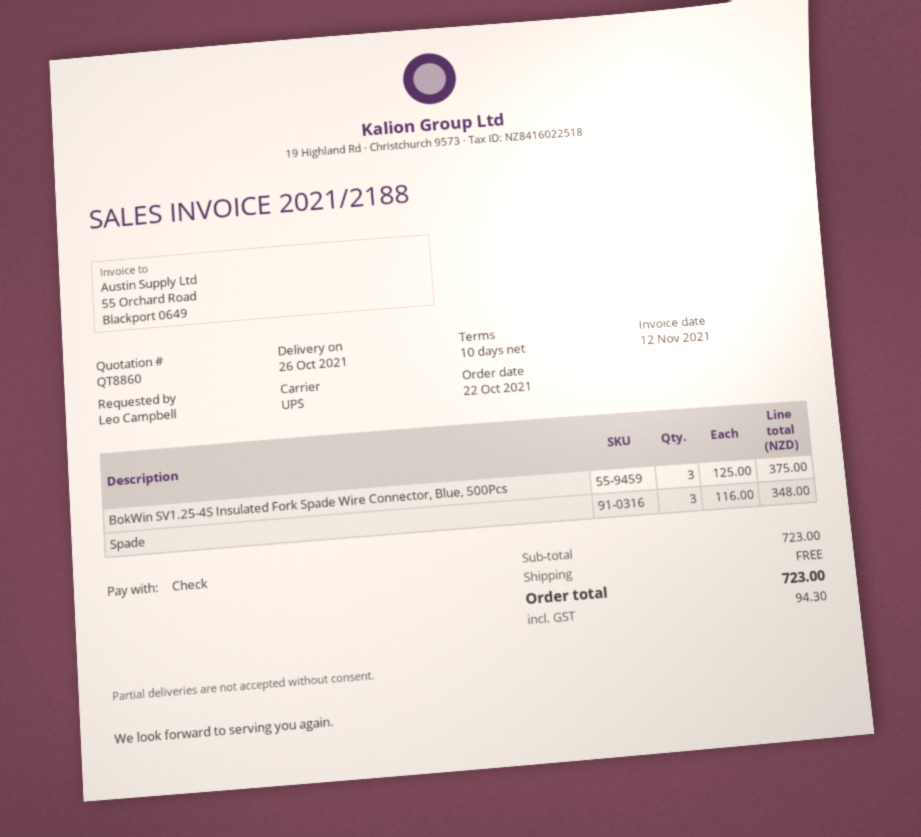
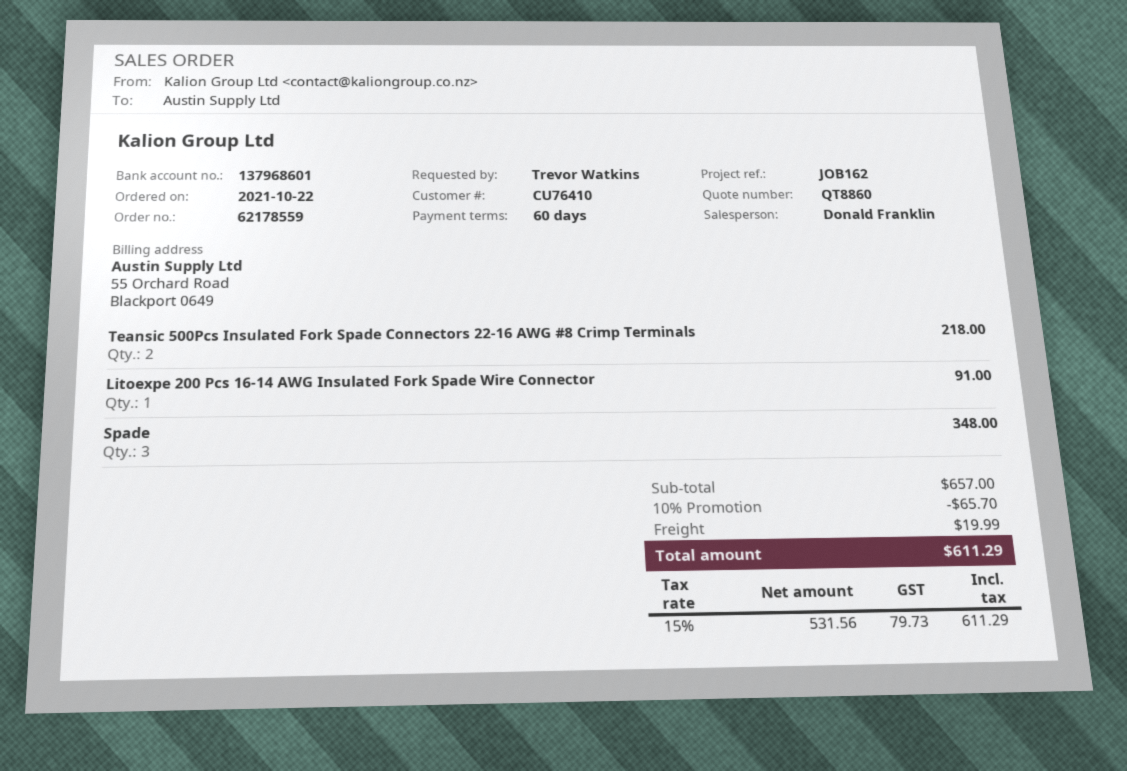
payment terms: 10 days -> 60 days
ordered by: Leo Campbell -> Trevor Watkins
BokWin SV1.25-4S Insulated Fork Spade Wire Connector, Blue, 500Pcs: 3 for 375.00 -> none
Teansic 500Pcs Insulated Fork Spade Connectors 22-16 AWG #8 Crimp Terminals: none -> 2 for 218.00
Litoexpe 200 Pcs 16-14 AWG Insulated Fork Spade Wire Connector: none -> 1 for 91.00
subtotal: 723.00 -> 657.00
discount: none -> 10% = 65.70
shipping: 0.00 -> 19.99
tax: 94.30 -> 79.73
total: 723.00 -> 611.29

